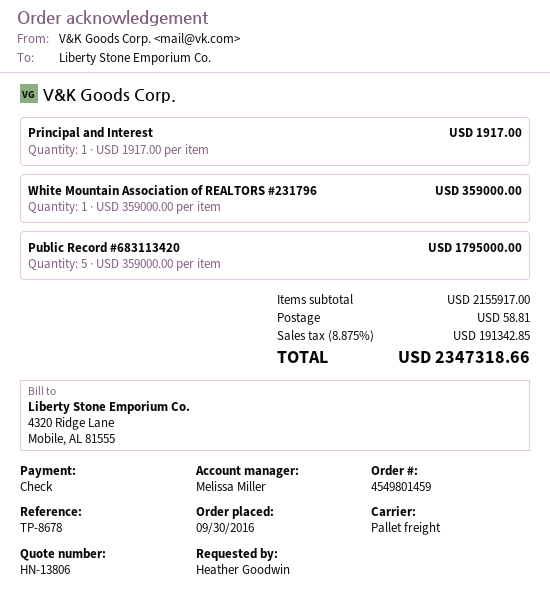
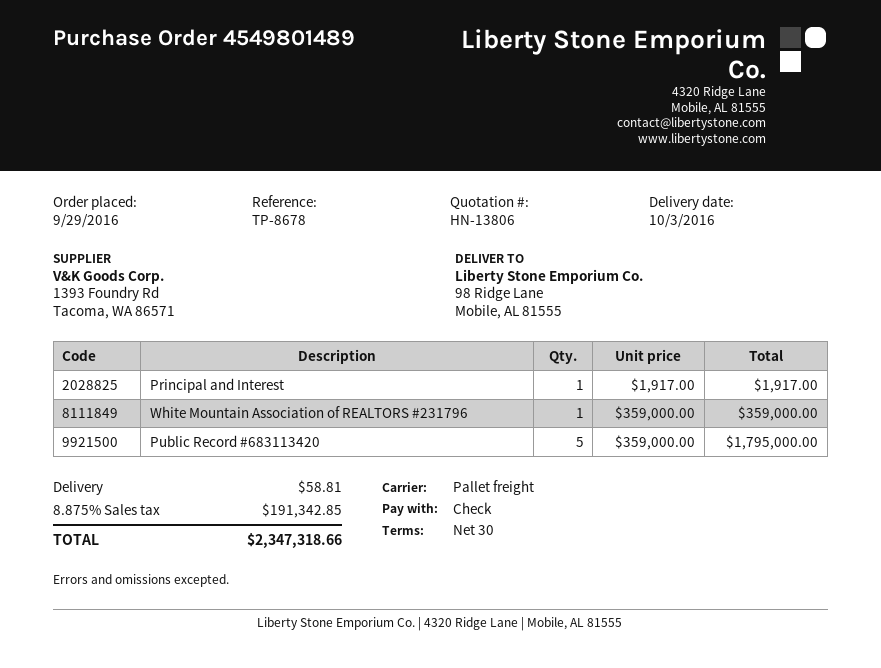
order number: 4549801459 -> 4549801489
order date: 2016-09-30 -> 2016-09-29

